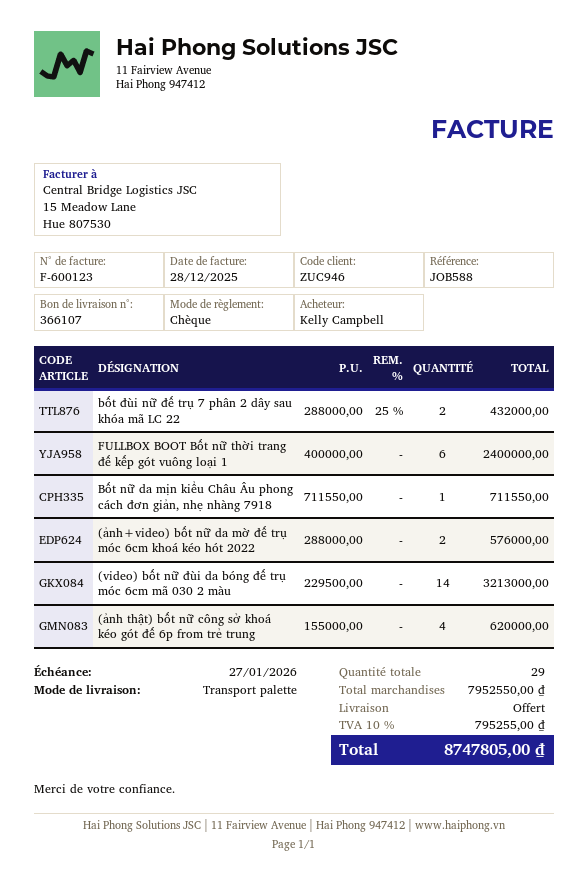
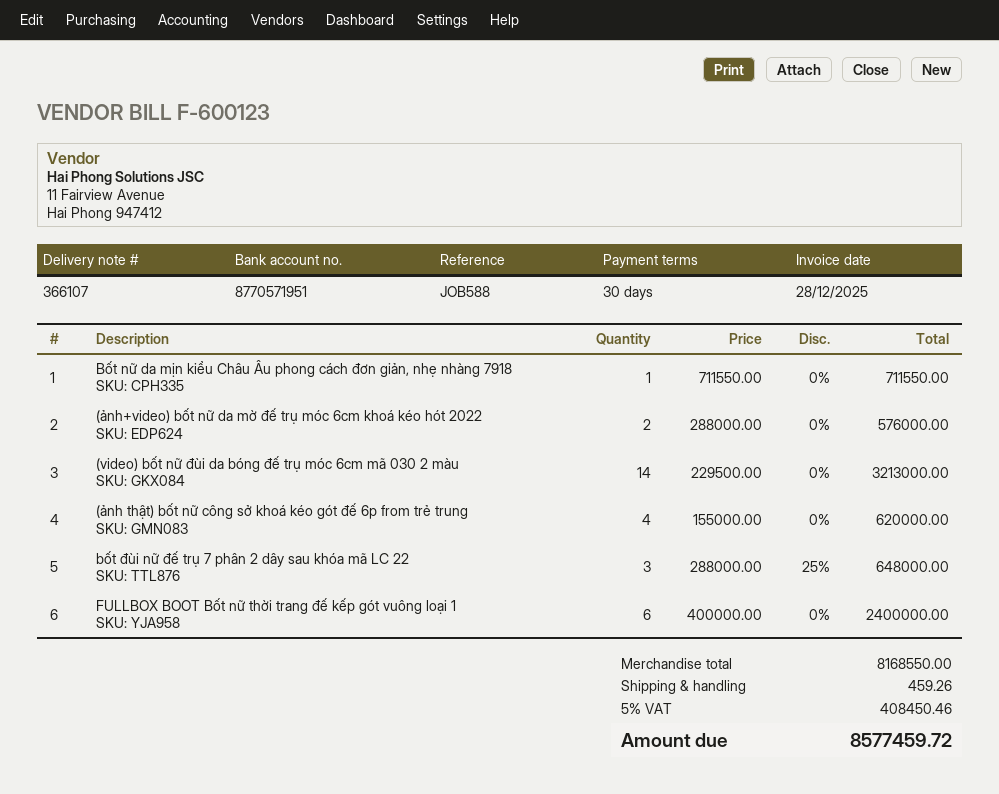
bốt đùi nữ đế trụ 7 phân 2 dây sau khóa mã LC 22: 2 x 288000.00 - 25% = 432000.00 -> 3 x 288000.00 - 25% = 648000.00
subtotal: 7952550.00 -> 8168550.00
shipping: 0.00 -> 459.26
tax: 10% = 795255.00 -> 5% = 408450.46
total: 8747805.00 -> 8577459.72

